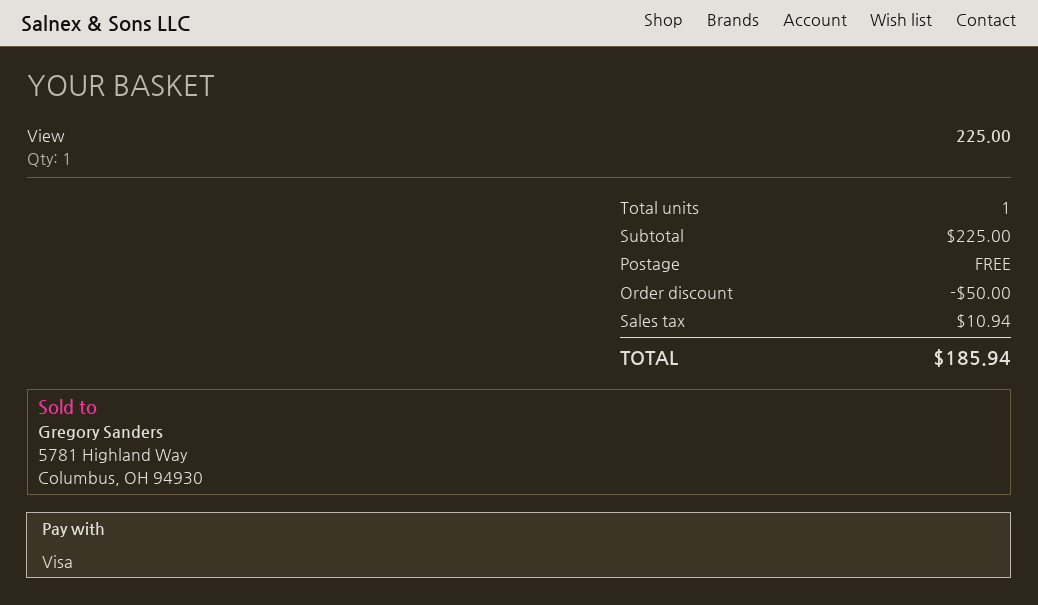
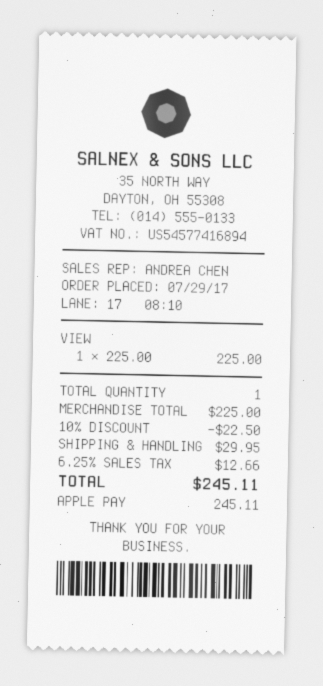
payment method: Visa -> Apple Pay
discount: 50.00 -> 22.50
shipping: 0.00 -> 29.95
tax: 10.94 -> 12.66
total: 185.94 -> 245.11

